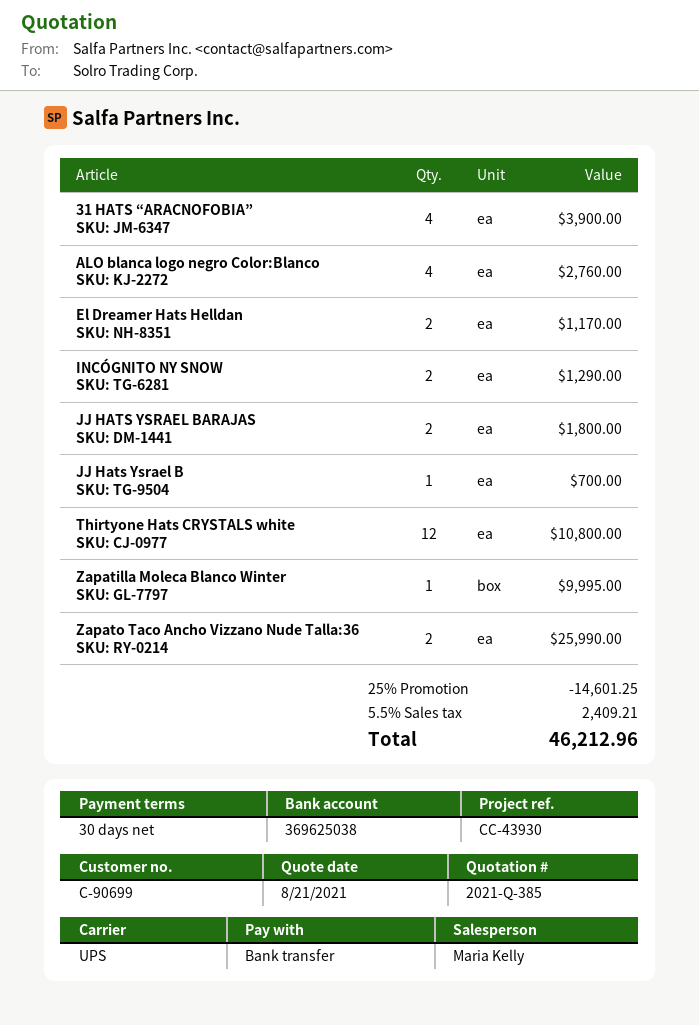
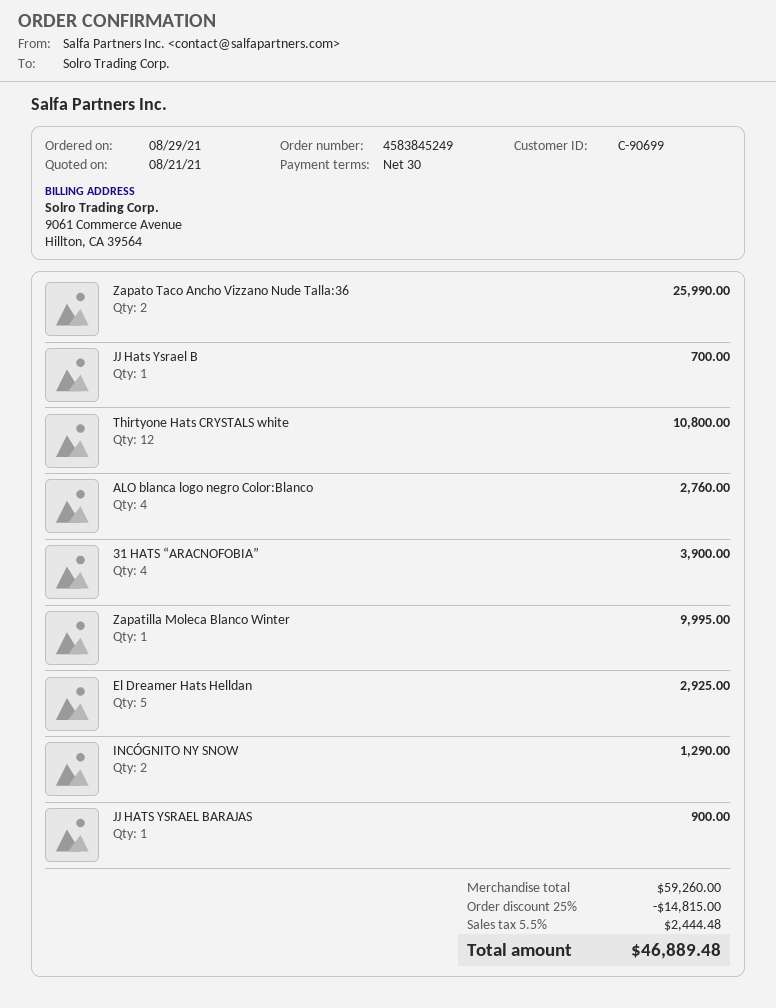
El Dreamer Hats Helldan: 2 for 1170.00 -> 5 for 2925.00
JJ HATS YSRAEL BARAJAS: 2 for 1800.00 -> 1 for 900.00
discount: 25% = 14601.25 -> 25% = 14815.00
tax: 5.5% = 2409.21 -> 5.5% = 2444.48
total: 46212.96 -> 46889.48

